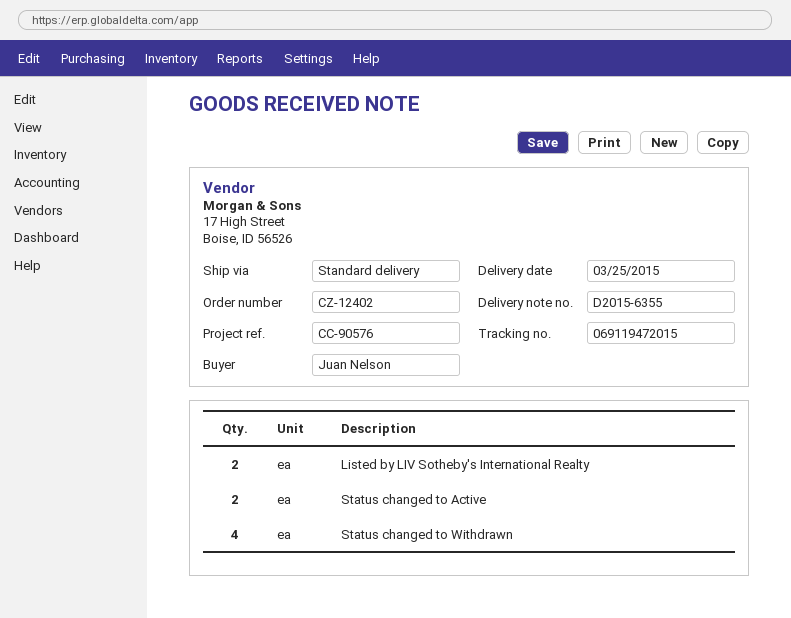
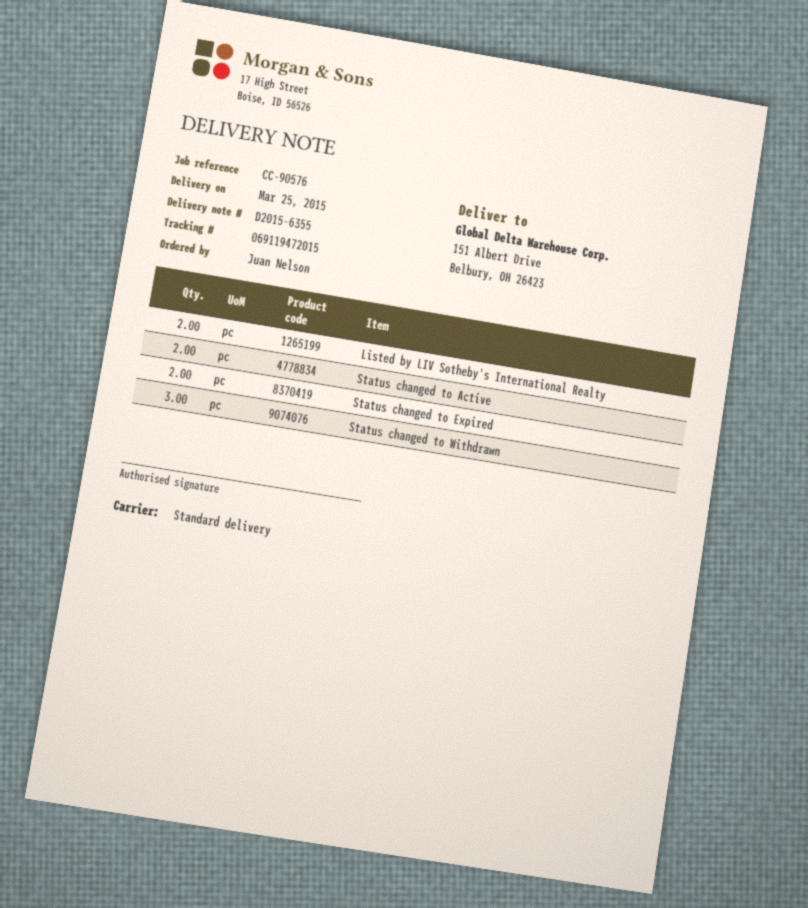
Status changed to Withdrawn: 4 -> 3
Status changed to Expired: none -> 2

